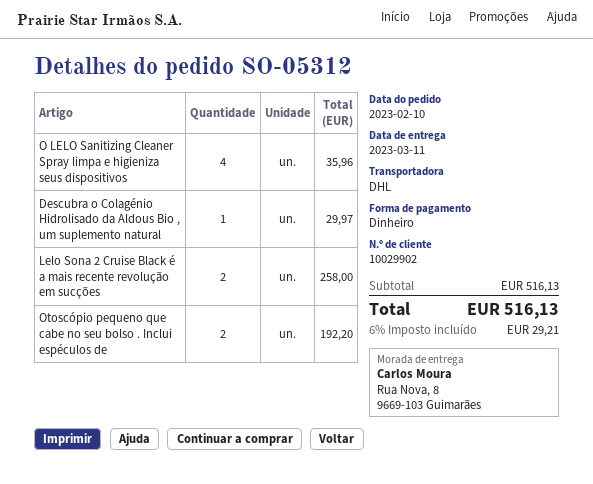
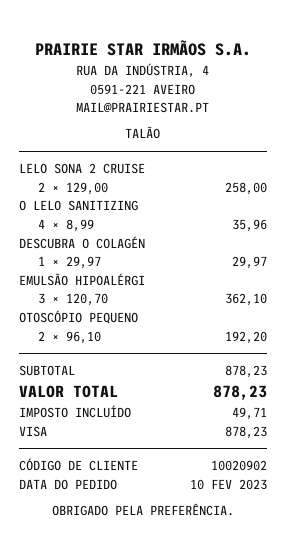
customer number: 10029902 -> 10020902
payment method: cash -> Visa
EMULSÃO HIPOALÉRGI: none -> 3 for 362.10
subtotal: 516.13 -> 878.23
tax: 29.21 -> 49.71
total: 516.13 -> 878.23

